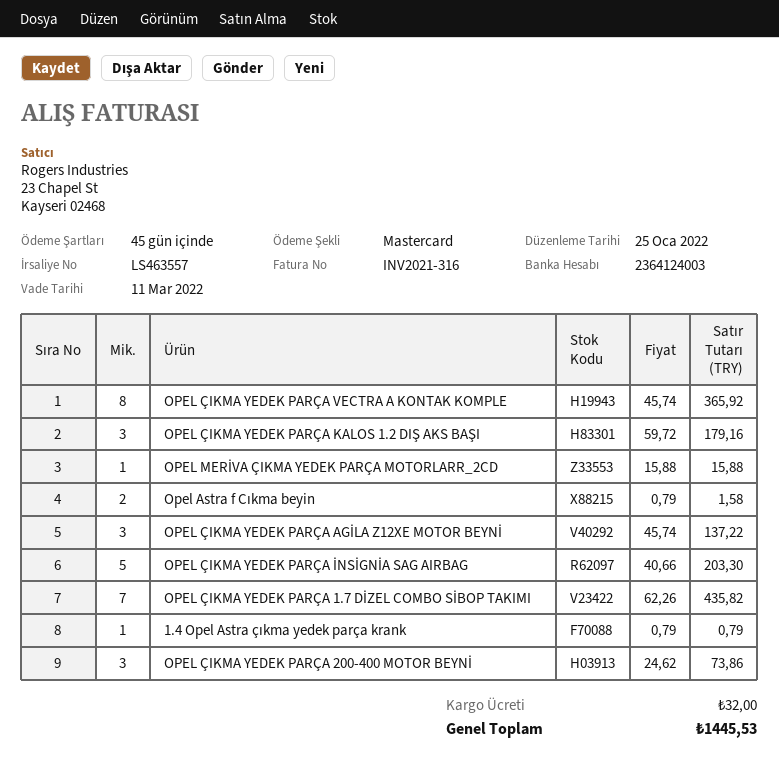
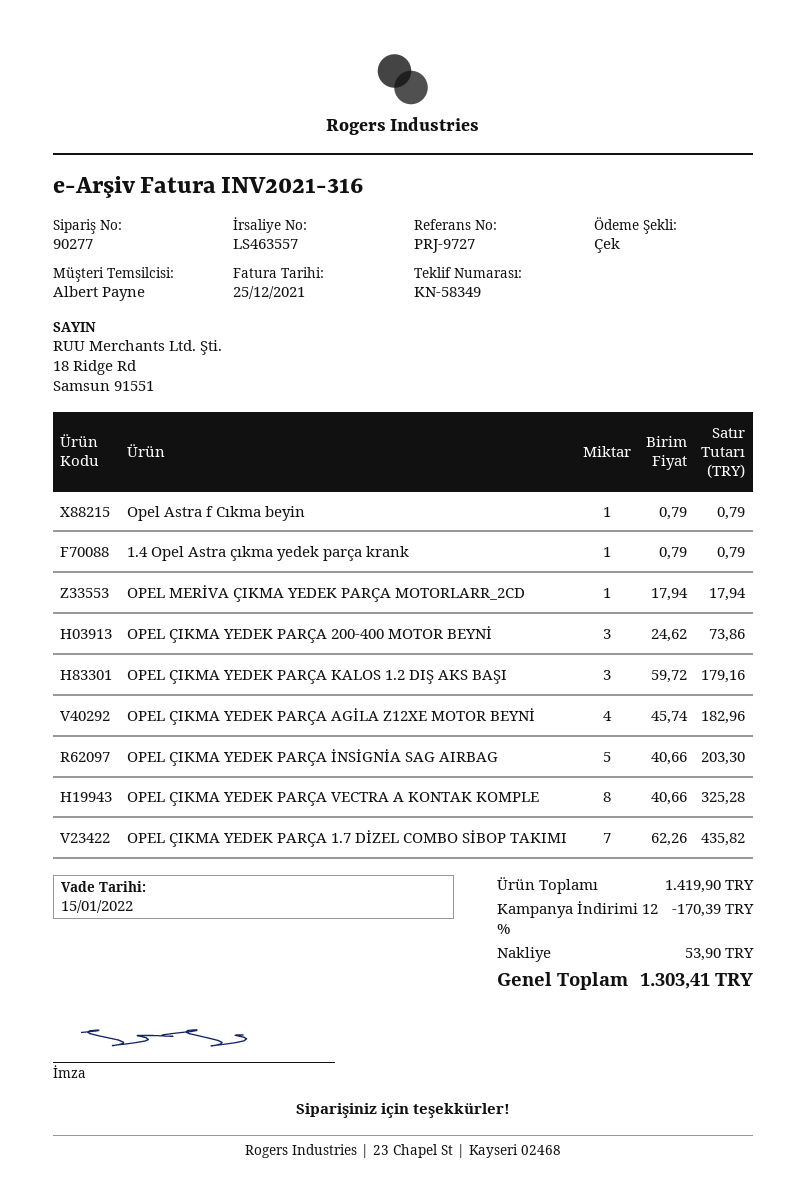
invoice date: 2022-01-25 -> 2021-12-25
due date: 2022-03-11 -> 2022-01-15
payment method: Mastercard -> cheque
OPEL ÇIKMA YEDEK PARÇA VECTRA A KONTAK KOMPLE: 8 x 45.74 = 365.92 -> 8 x 40.66 = 325.28
OPEL MERİVA ÇIKMA YEDEK PARÇA MOTORLARR_2CD: 1 x 15.88 = 15.88 -> 1 x 17.94 = 17.94
Opel Astra f Cıkma beyin: 2 x 0.79 = 1.58 -> 1 x 0.79 = 0.79
OPEL ÇIKMA YEDEK PARÇA AGİLA Z12XE MOTOR BEYNİ: 3 x 45.74 = 137.22 -> 4 x 45.74 = 182.96
discount: none -> 12% = 170.39
shipping: 32.00 -> 53.90
total: 1445.53 -> 1303.41

